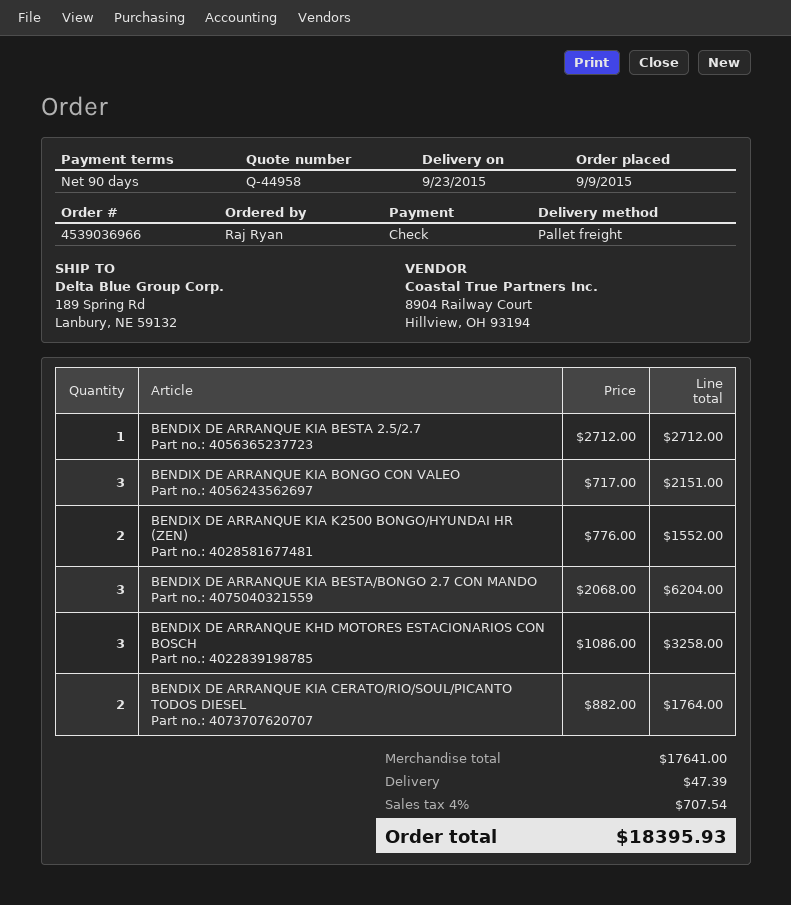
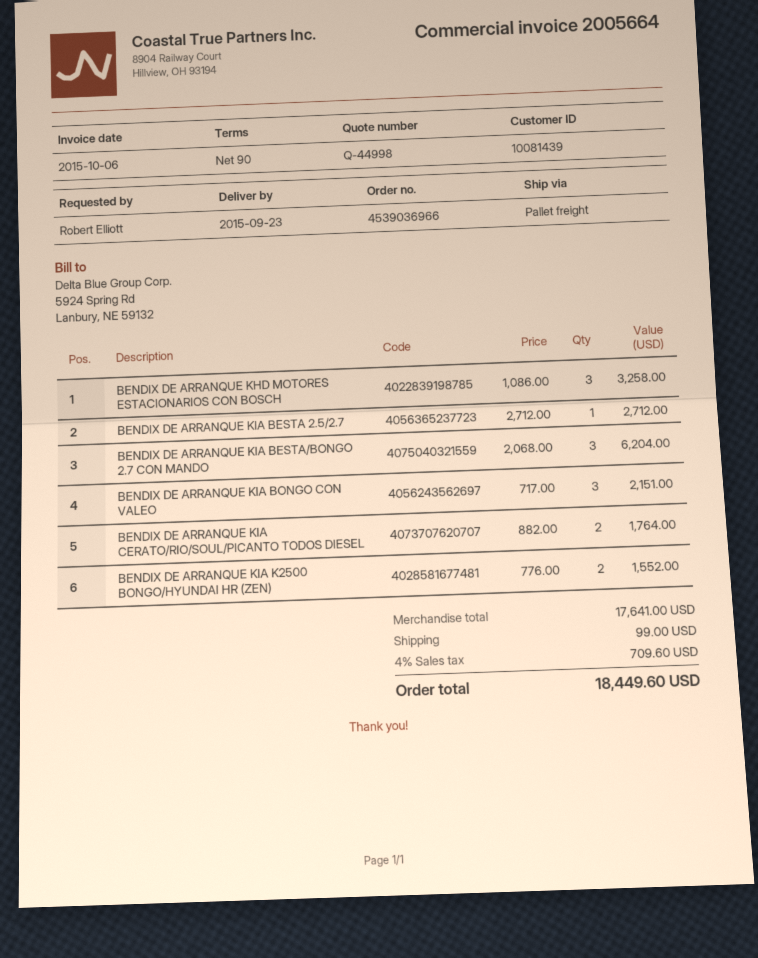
quote number: Q-44958 -> Q-44998
ordered by: Raj Ryan -> Robert Elliott
shipping: 47.39 -> 99.00
tax: 4% = 707.54 -> 4% = 709.60
total: 18395.93 -> 18449.60

